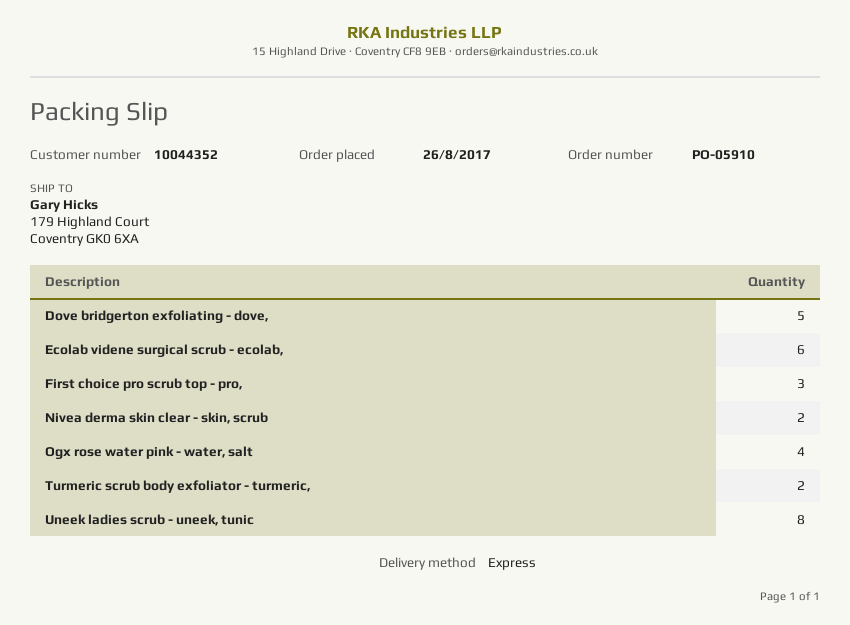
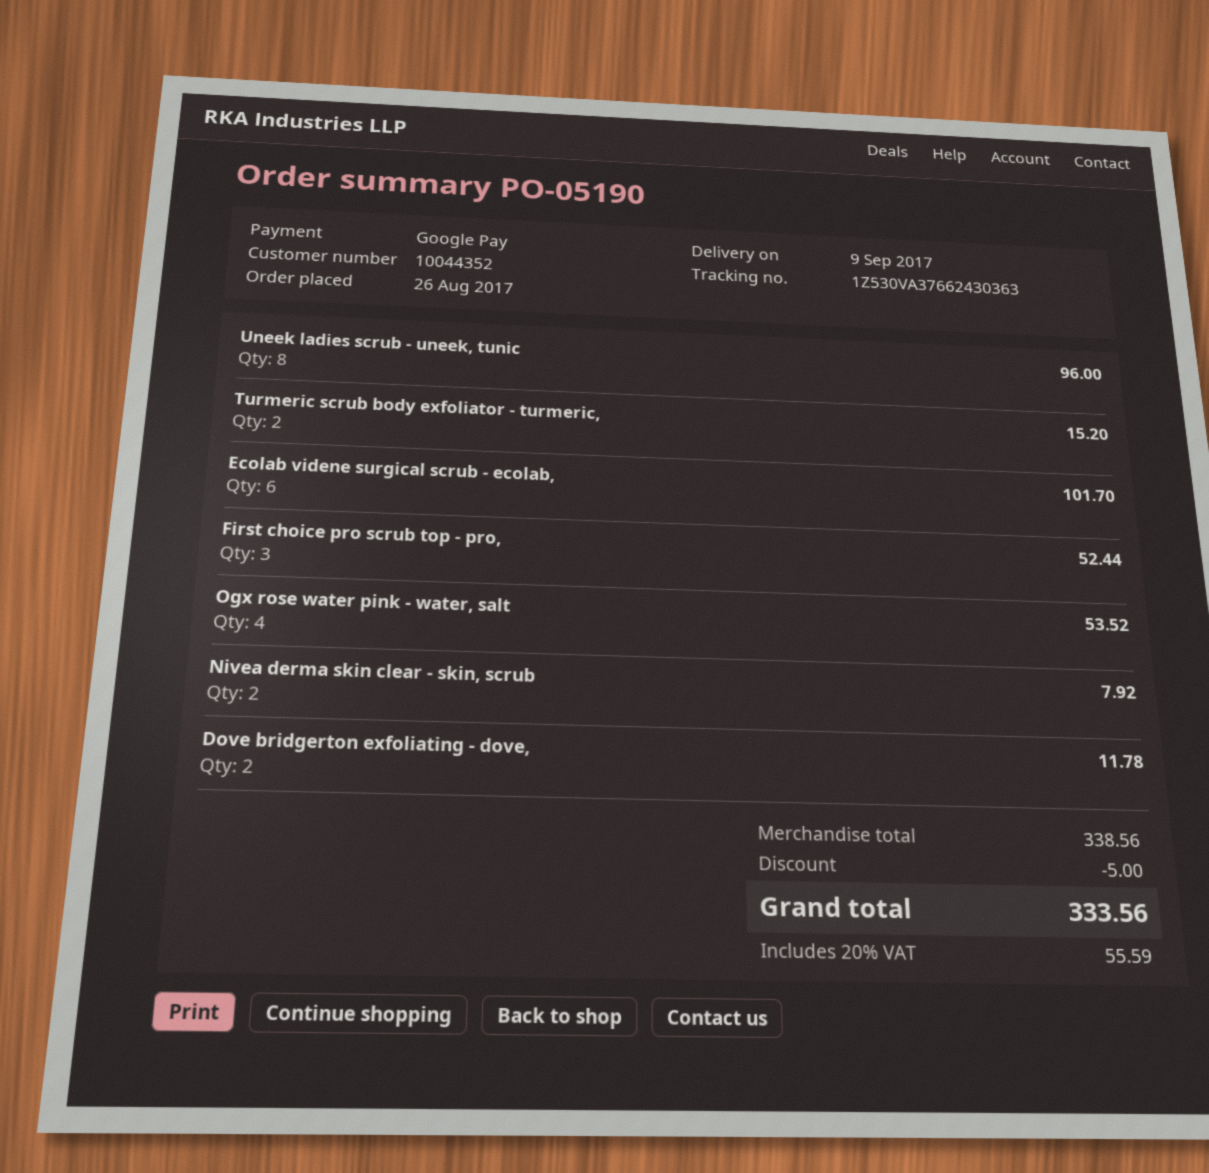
order number: PO-05910 -> PO-05190
Dove bridgerton exfoliating - dove,: 5 -> 2

